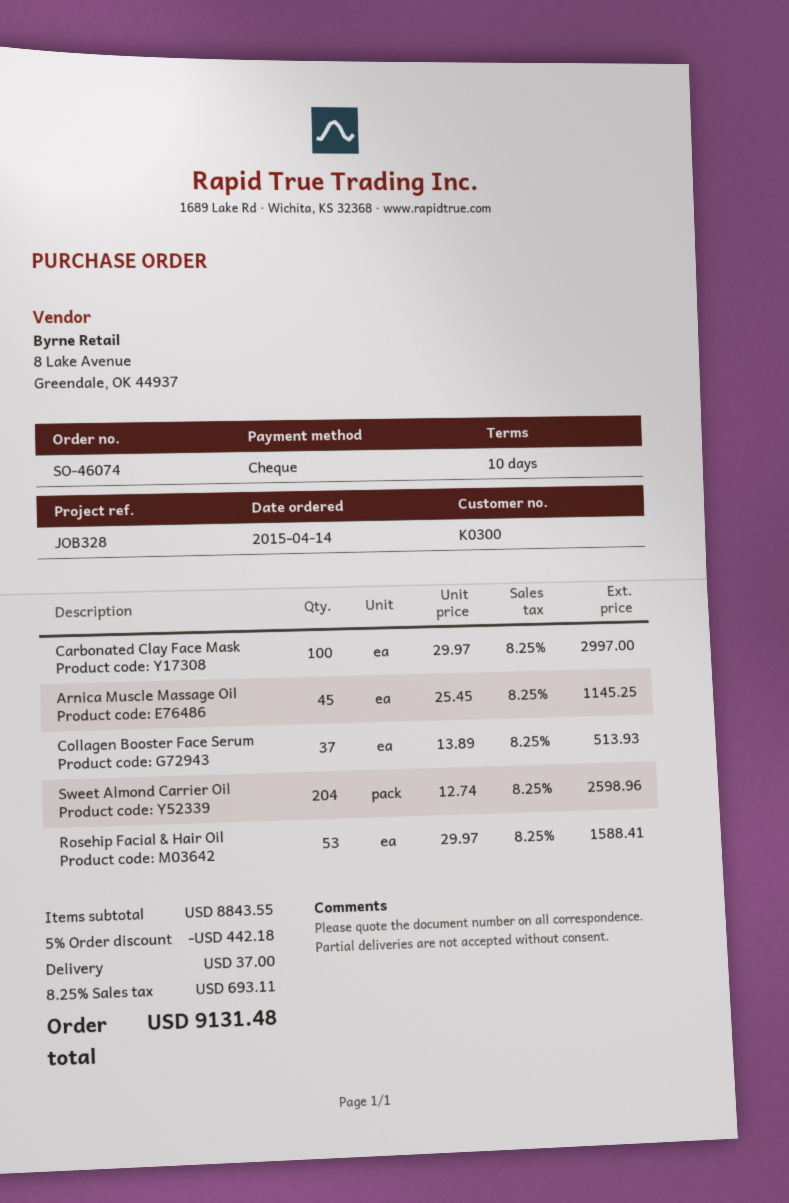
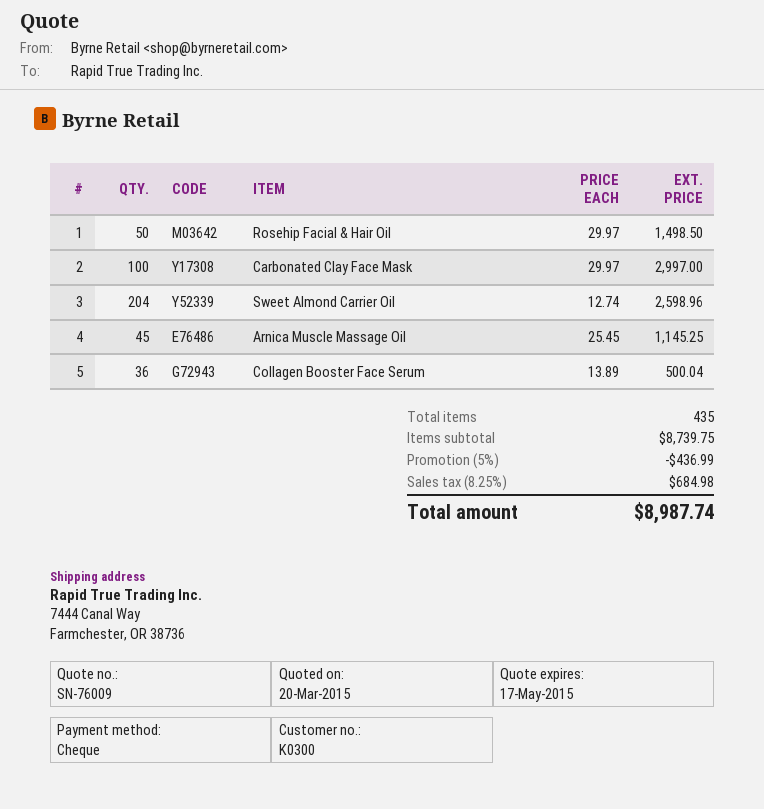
Collagen Booster Face Serum: 37 x 13.89 = 513.93 -> 36 x 13.89 = 500.04
Rosehip Facial & Hair Oil: 53 x 29.97 = 1588.41 -> 50 x 29.97 = 1498.50
subtotal: 8843.55 -> 8739.75
discount: 5% = 442.18 -> 5% = 436.99
shipping: 37.00 -> none
tax: 8.25% = 693.11 -> 8.25% = 684.98
total: 9131.48 -> 8987.74

